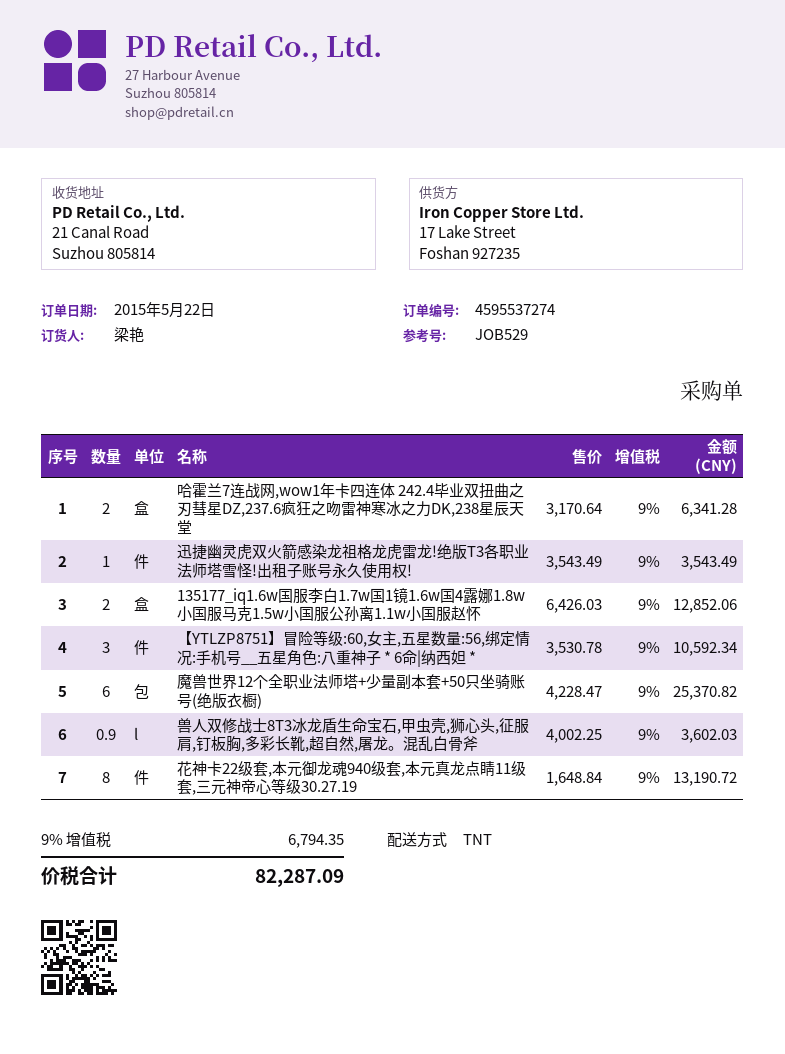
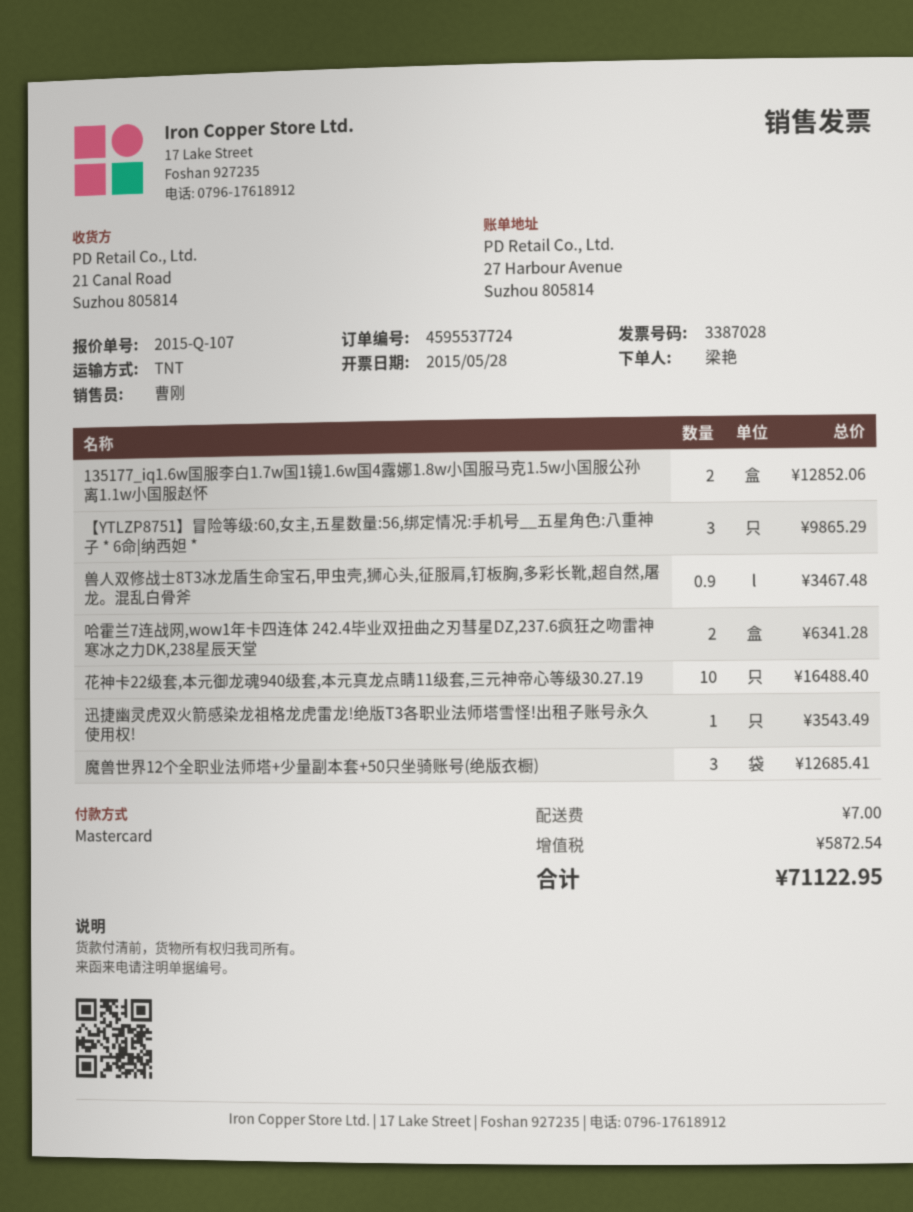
order number: 4595537274 -> 4595537724
【YTLZP8751】冒险等级:60,女主,五星数量:56,绑定情况:手机号__五星角色:八重神子 * 6命|纳西妲 *: 3 for 10592.34 -> 3 for 9865.29
魔兽世界12个全职业法师塔+少量副本套+50只坐骑账号(绝版衣橱): 6 for 25370.82 -> 3 for 12685.41
兽人双修战士8T3冰龙盾生命宝石,甲虫壳,狮心头,征服肩,钉板胸,多彩长靴,超自然,屠龙。混乱白骨斧: 0.9 for 3602.03 -> 0.9 for 3467.48
花神卡22级套,本元御龙魂940级套,本元真龙点睛11级套,三元神帝心等级30.27.19: 8 for 13190.72 -> 10 for 16488.40
shipping: none -> 7.00
tax: 6794.35 -> 5872.54
total: 82287.09 -> 71122.95

